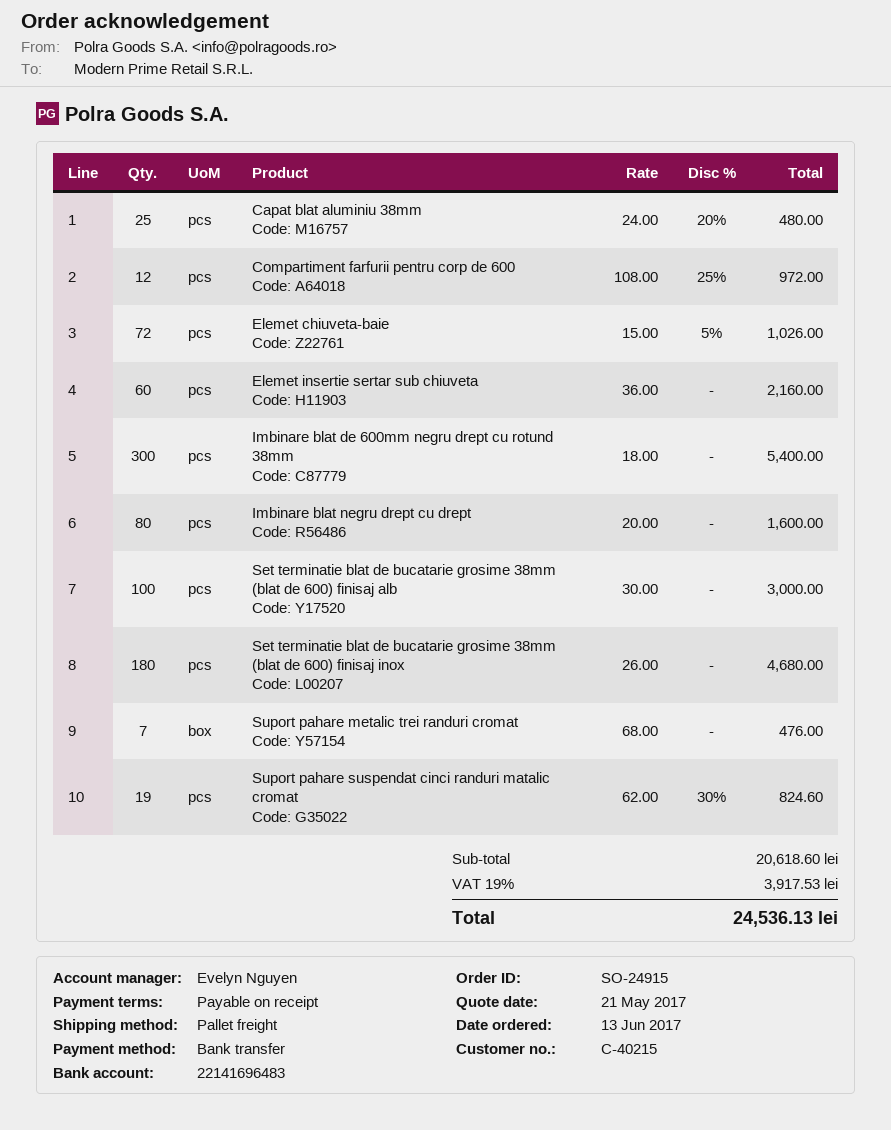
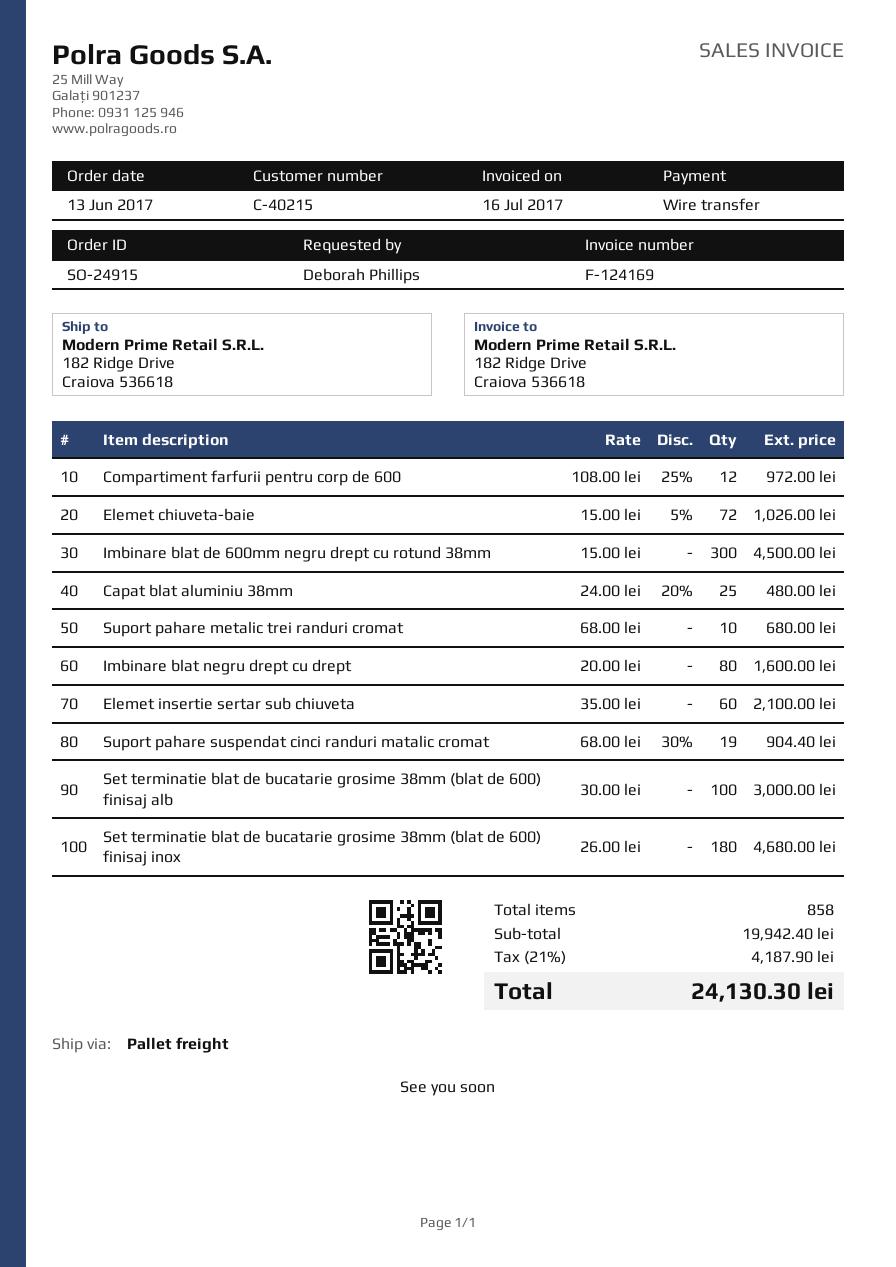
Elemet insertie sertar sub chiuveta: 60 x 36.00 = 2160.00 -> 60 x 35.00 = 2100.00
Imbinare blat de 600mm negru drept cu rotund 38mm: 300 x 18.00 = 5400.00 -> 300 x 15.00 = 4500.00
Suport pahare metalic trei randuri cromat: 7 x 68.00 = 476.00 -> 10 x 68.00 = 680.00
Suport pahare suspendat cinci randuri matalic cromat: 19 x 62.00 - 30% = 824.60 -> 19 x 68.00 - 30% = 904.40
subtotal: 20618.60 -> 19942.40
tax: 19% = 3917.53 -> 21% = 4187.90
total: 24536.13 -> 24130.30

